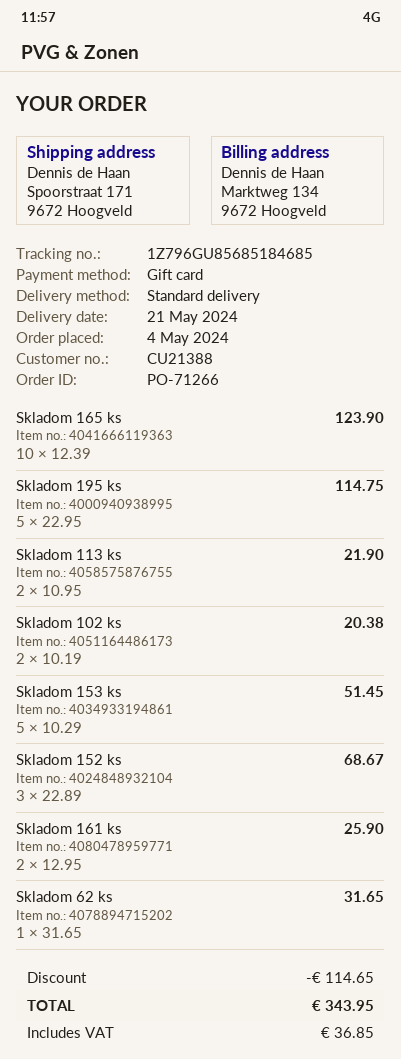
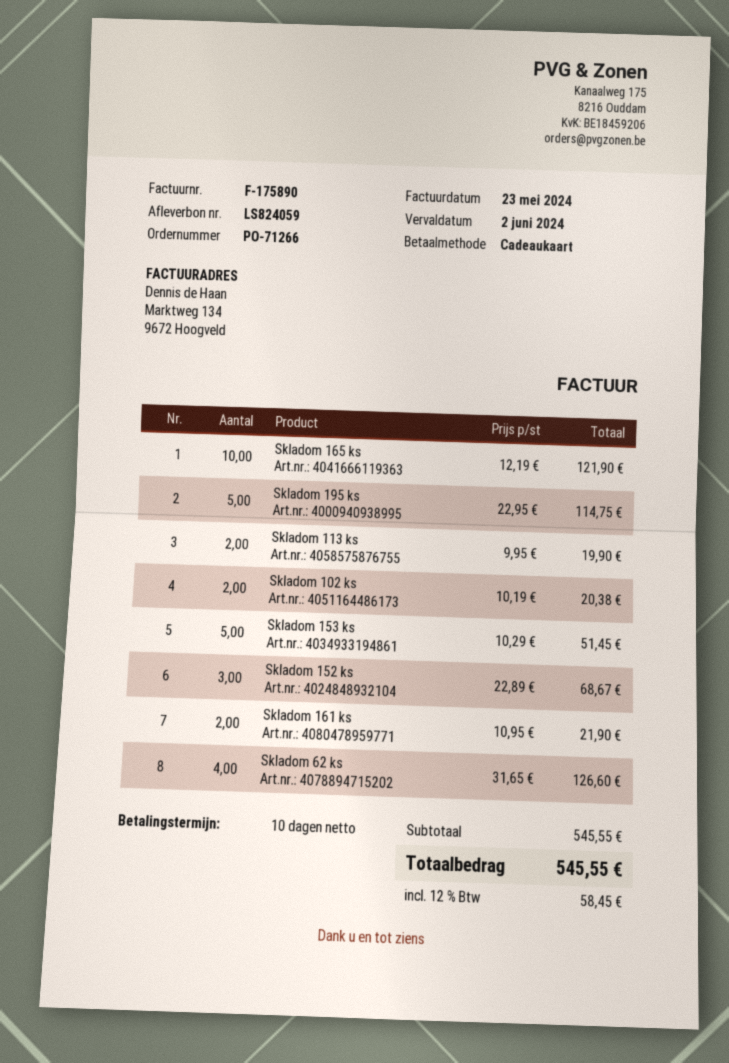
Skladom 165 ks: 10 x 12.39 = 123.90 -> 10 x 12.19 = 121.90
Skladom 113 ks: 2 x 10.95 = 21.90 -> 2 x 9.95 = 19.90
Skladom 161 ks: 2 x 12.95 = 25.90 -> 2 x 10.95 = 21.90
Skladom 62 ks: 1 x 31.65 = 31.65 -> 4 x 31.65 = 126.60
discount: 114.65 -> none
tax: 36.85 -> 58.45
total: 343.95 -> 545.55

